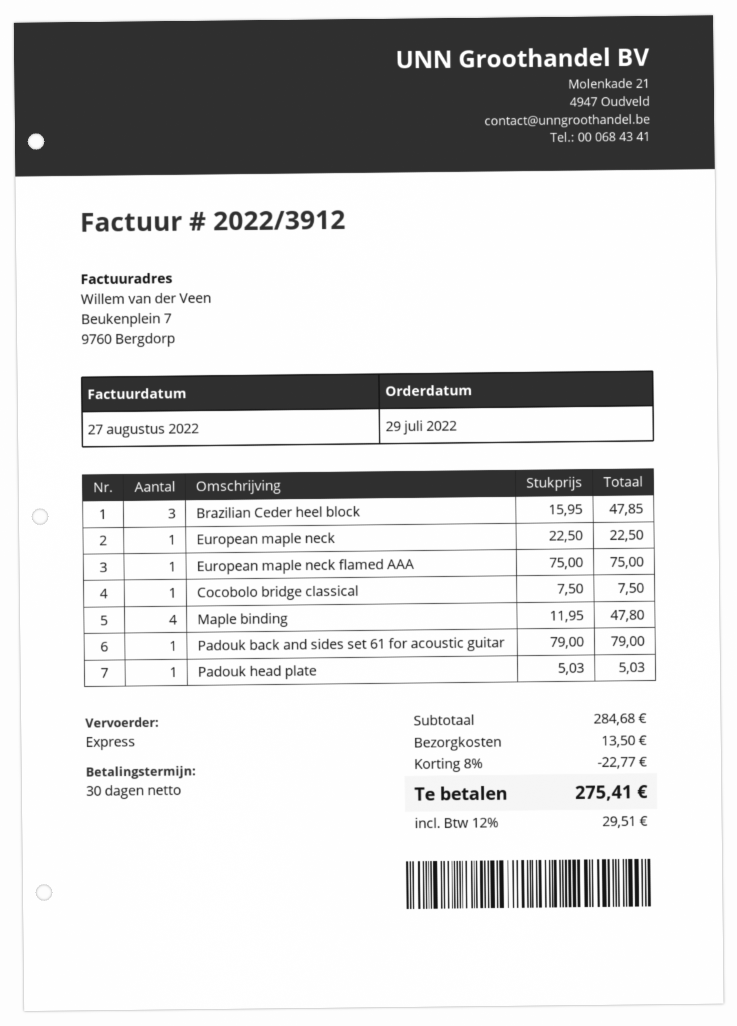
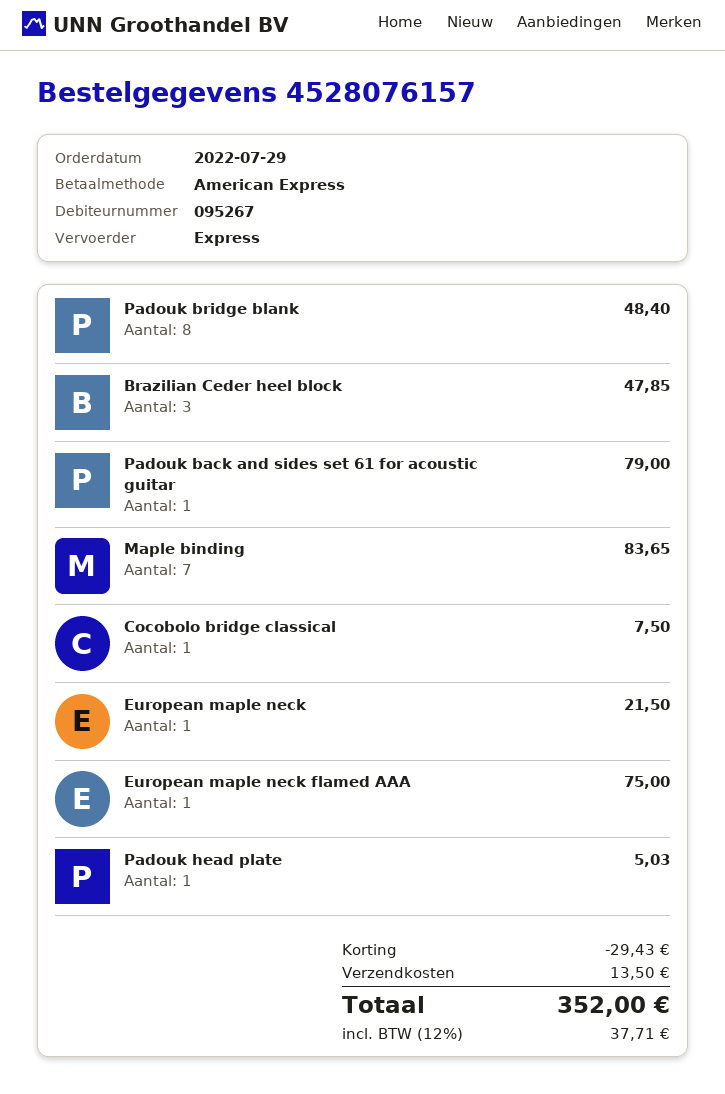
European maple neck: 1 for 22.50 -> 1 for 21.50
Maple binding: 4 for 47.80 -> 7 for 83.65
Padouk bridge blank: none -> 8 for 48.40
discount: 22.77 -> 29.43
tax: 12% = 29.51 -> 12% = 37.71
total: 275.41 -> 352.00

